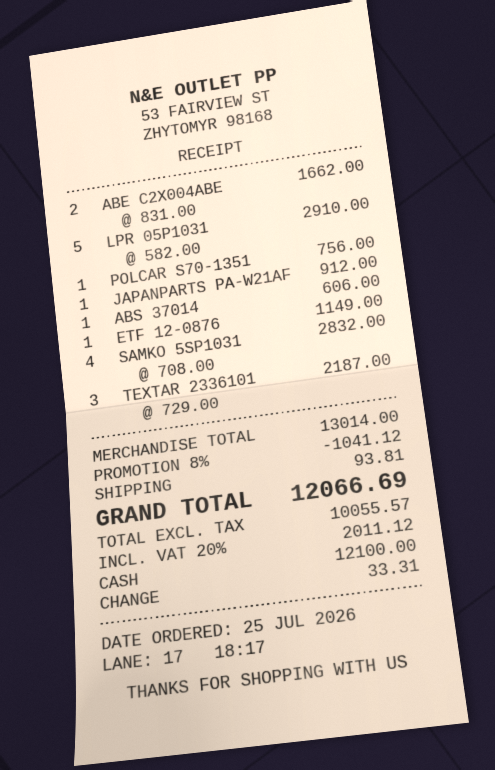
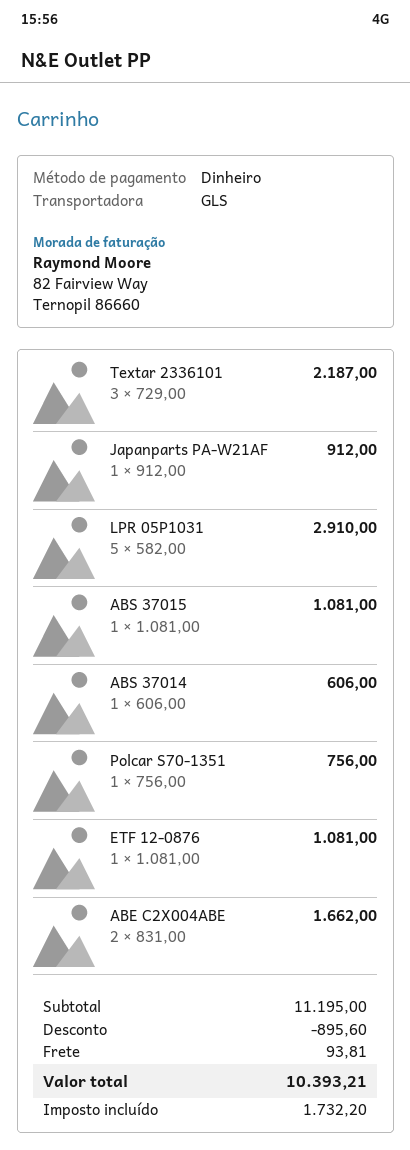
ETF 12-0876: 1 x 1149.00 = 1149.00 -> 1 x 1081.00 = 1081.00
SAMKO 5SP1031: 4 x 708.00 = 2832.00 -> none
ABS 37015: none -> 1 x 1081.00 = 1081.00
subtotal: 13014.00 -> 11195.00
discount: 1041.12 -> 895.60
tax: 2011.12 -> 1732.20
total: 12066.69 -> 10393.21

